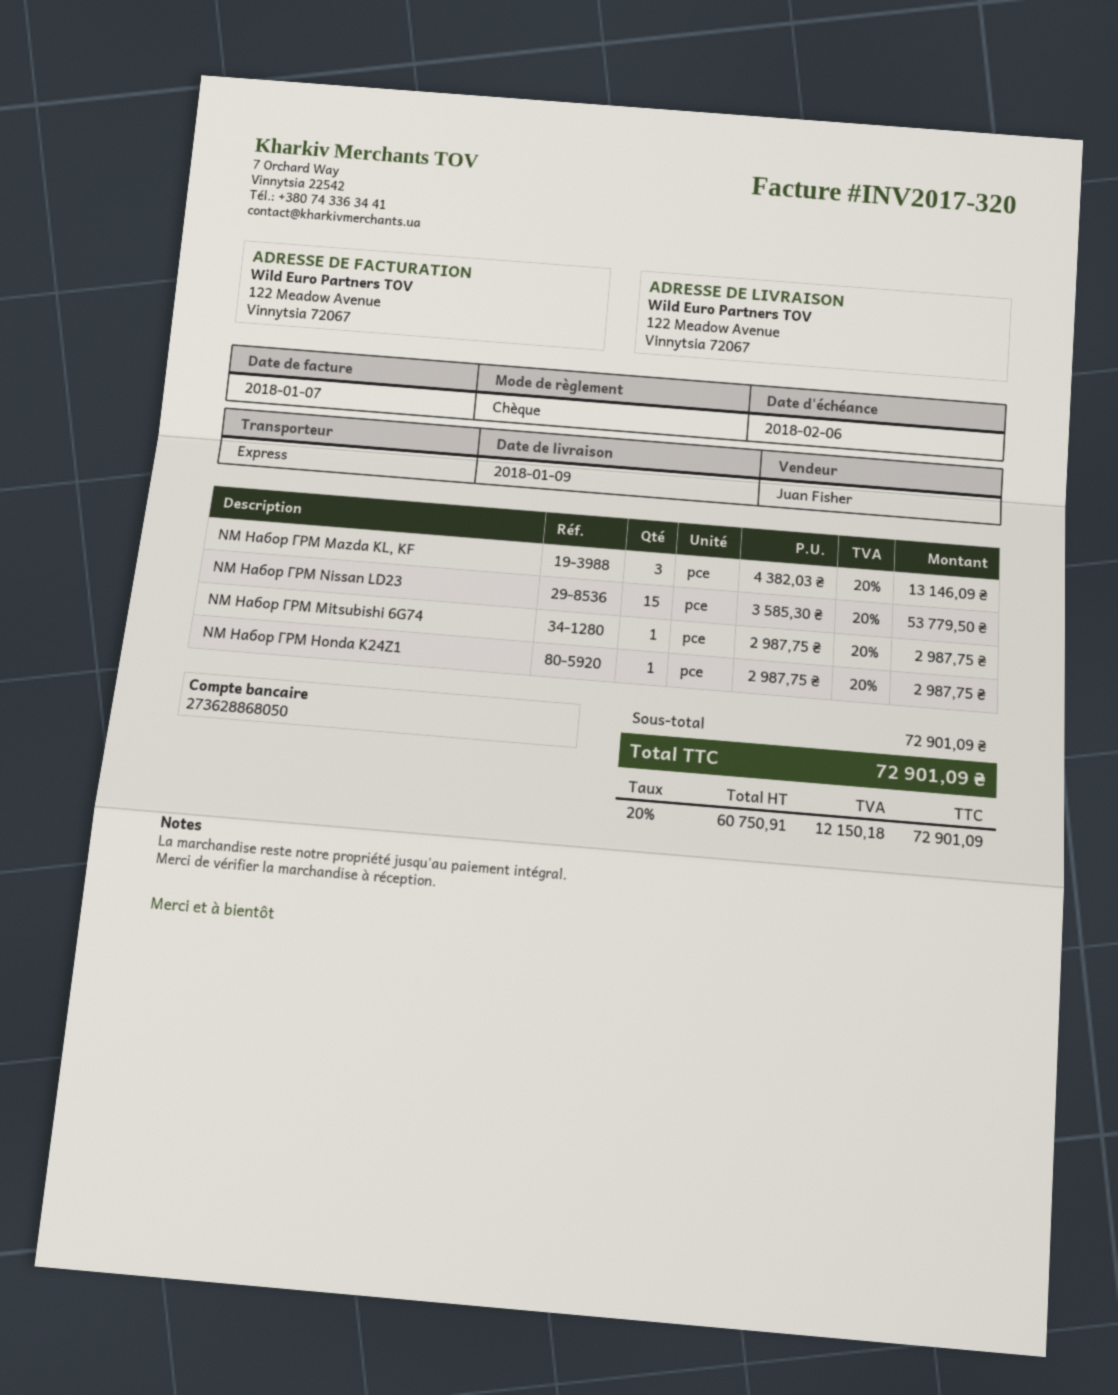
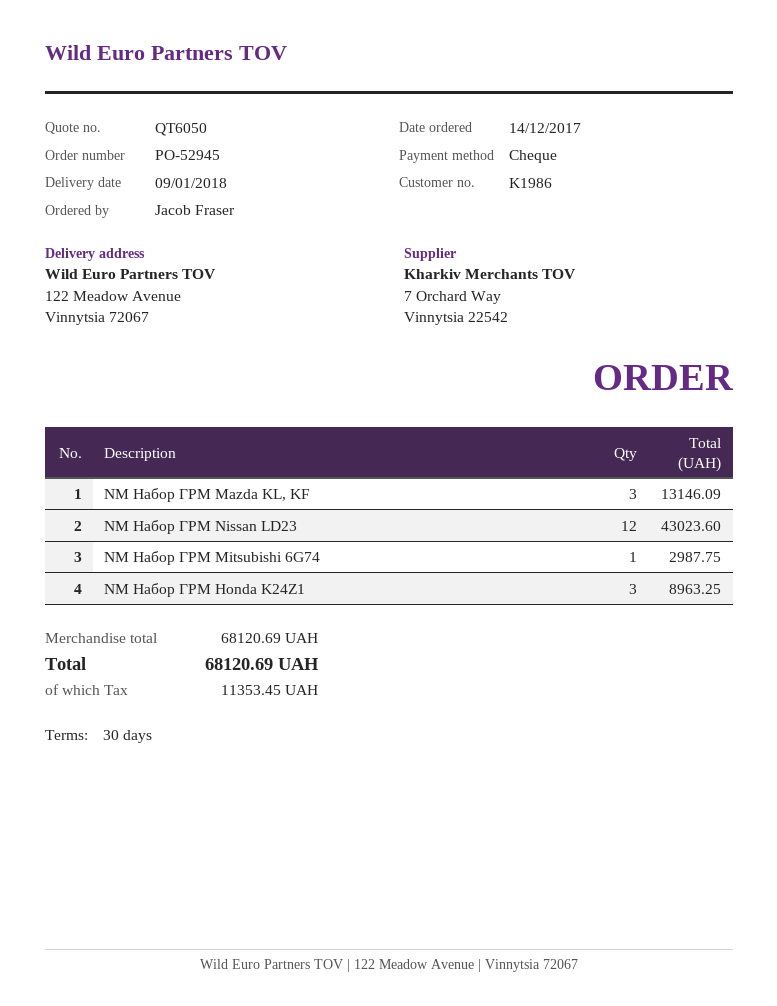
NM Набор ГРМ Nissan LD23: 15 for 53779.50 -> 12 for 43023.60
NM Набор ГРМ Honda K24Z1: 1 for 2987.75 -> 3 for 8963.25
subtotal: 72901.09 -> 68120.69
tax: 12150.18 -> 11353.45
total: 72901.09 -> 68120.69

